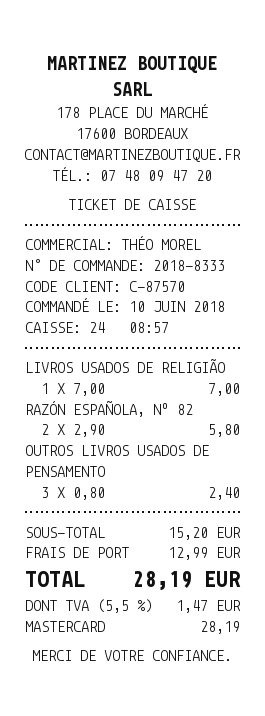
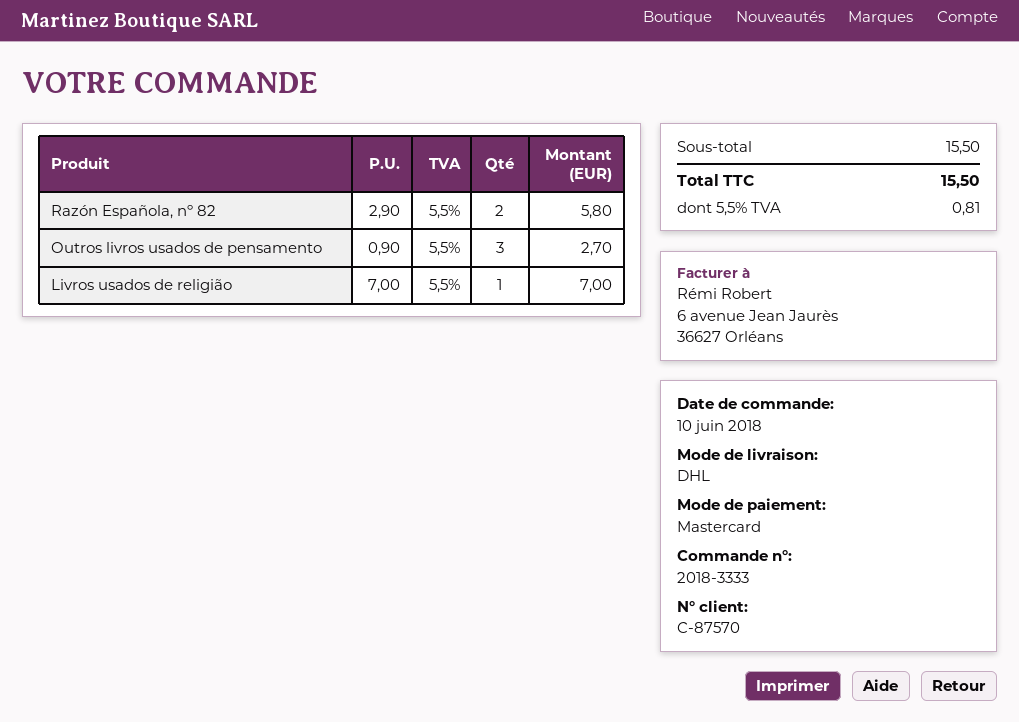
order number: 2018-8333 -> 2018-3333
OUTROS LIVROS USADOS DE PENSAMENTO: 3 x 0.80 = 2.40 -> 3 x 0.90 = 2.70
subtotal: 15.20 -> 15.50
shipping: 12.99 -> none
tax: 5.5% = 1.47 -> 5.5% = 0.81
total: 28.19 -> 15.50

